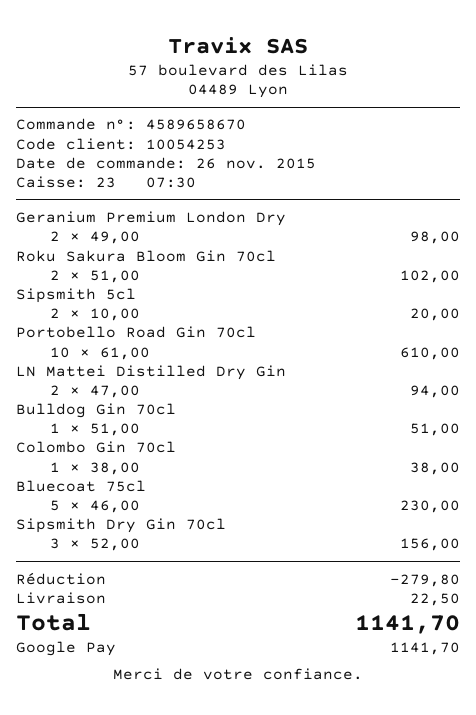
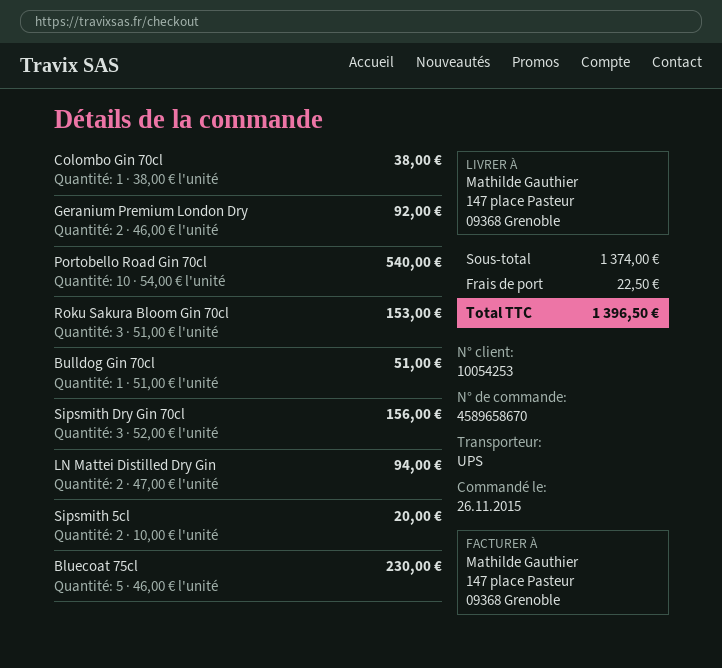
Geranium Premium London Dry: 2 x 49.00 = 98.00 -> 2 x 46.00 = 92.00
Roku Sakura Bloom Gin 70cl: 2 x 51.00 = 102.00 -> 3 x 51.00 = 153.00
Portobello Road Gin 70cl: 10 x 61.00 = 610.00 -> 10 x 54.00 = 540.00
discount: 279.80 -> none
total: 1141.70 -> 1396.50

